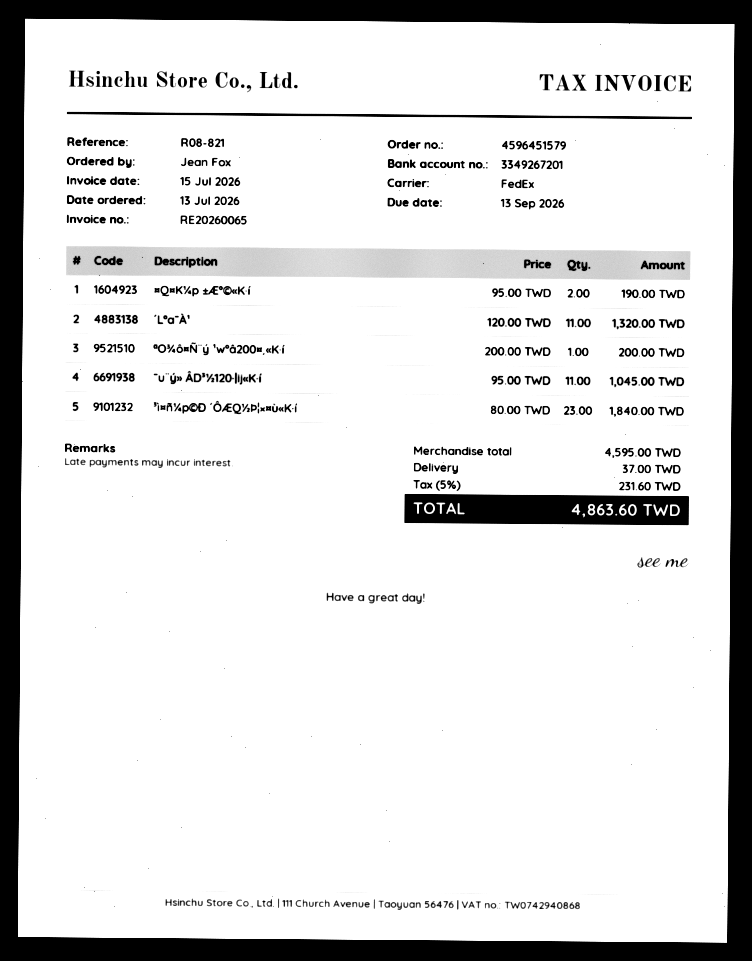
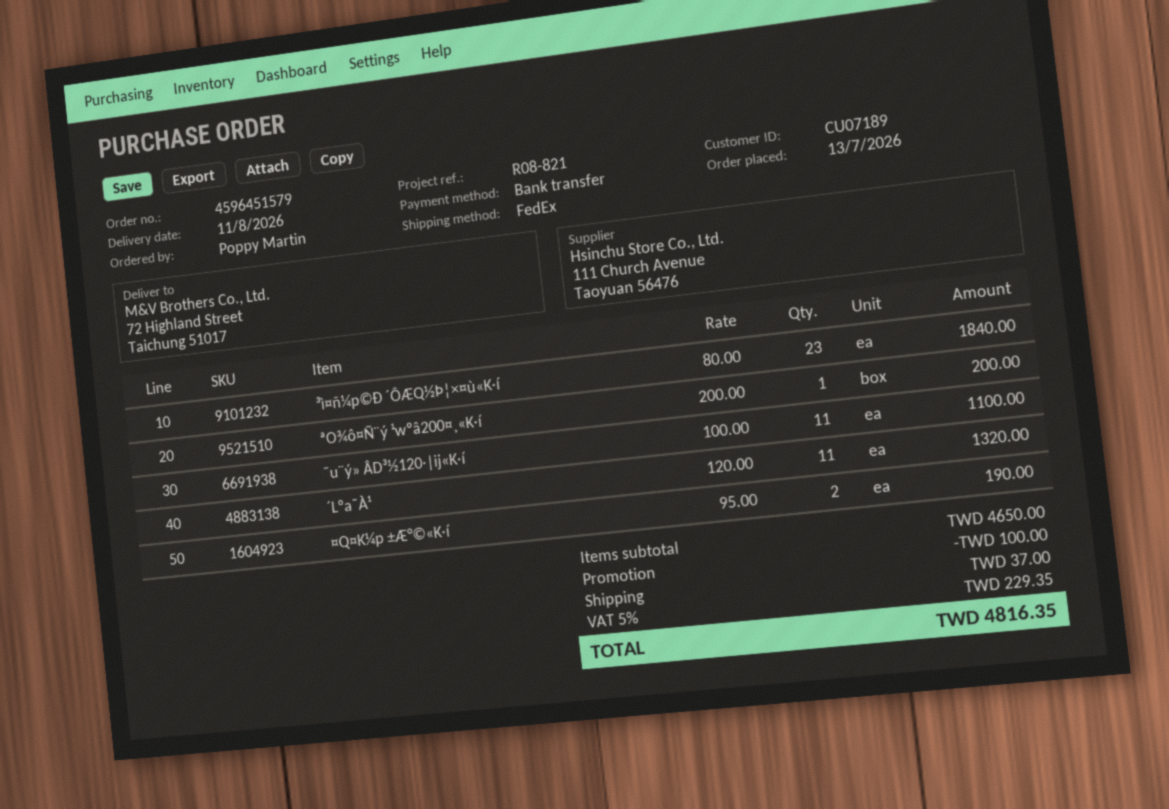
ordered by: Jean Fox -> Poppy Martin
¯u¨ý» ÂD³½120·|ij«K·í: 11 x 95.00 = 1045.00 -> 11 x 100.00 = 1100.00
subtotal: 4595.00 -> 4650.00
discount: none -> 100.00
tax: 5% = 231.60 -> 5% = 229.35
total: 4863.60 -> 4816.35

